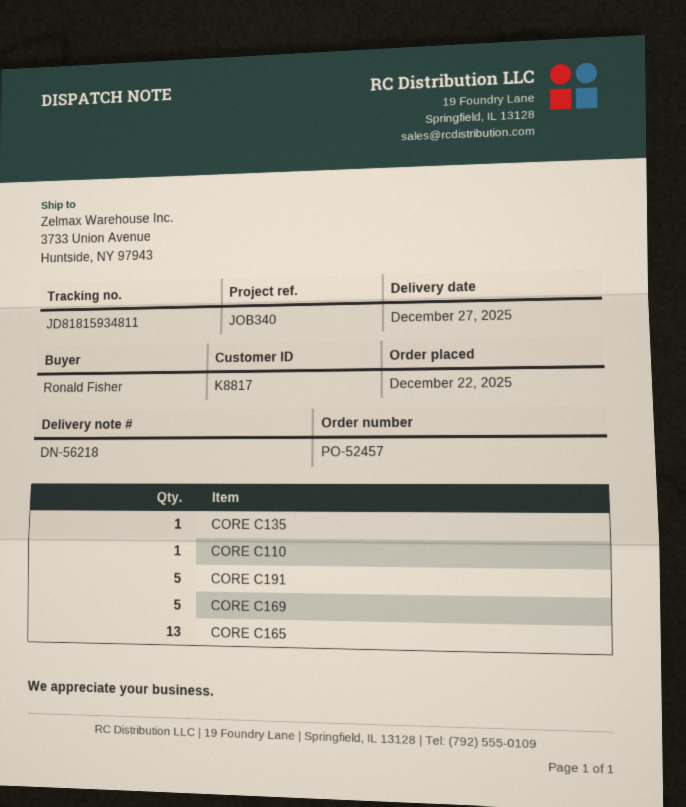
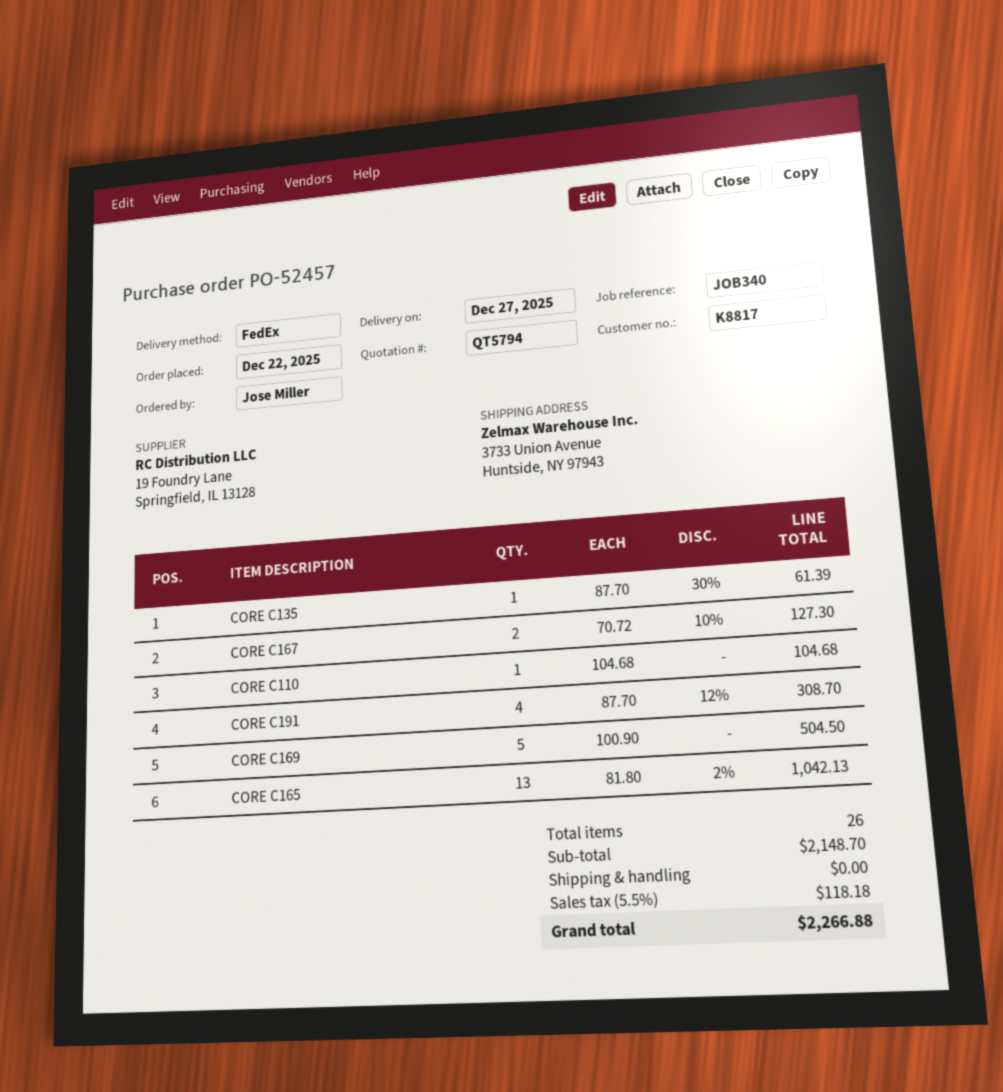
ordered by: Ronald Fisher -> Jose Miller
CORE C191: 5 -> 4
CORE C167: none -> 2

